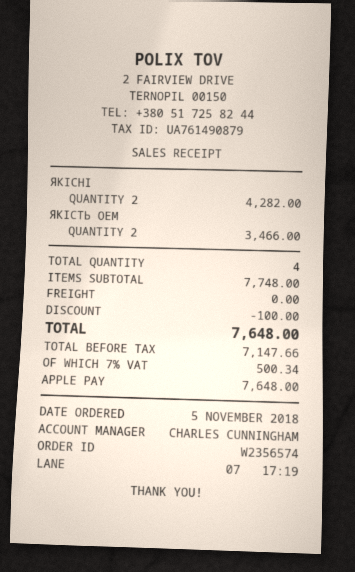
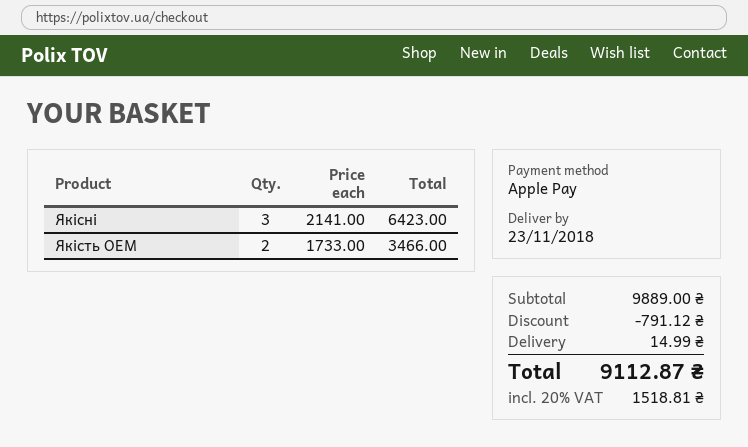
ЯКІСНІ: 2 for 4282.00 -> 3 for 6423.00
subtotal: 7748.00 -> 9889.00
discount: 100.00 -> 791.12
shipping: 0.00 -> 14.99
tax: 7% = 500.34 -> 20% = 1518.81
total: 7648.00 -> 9112.87

